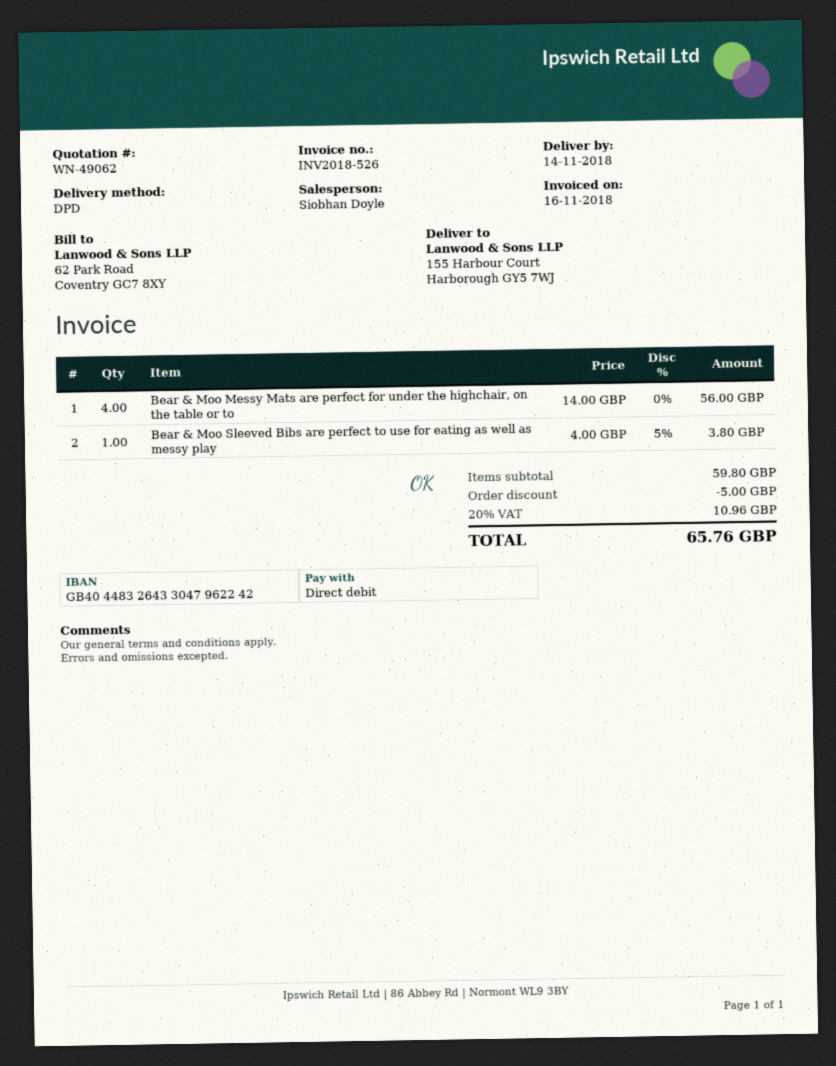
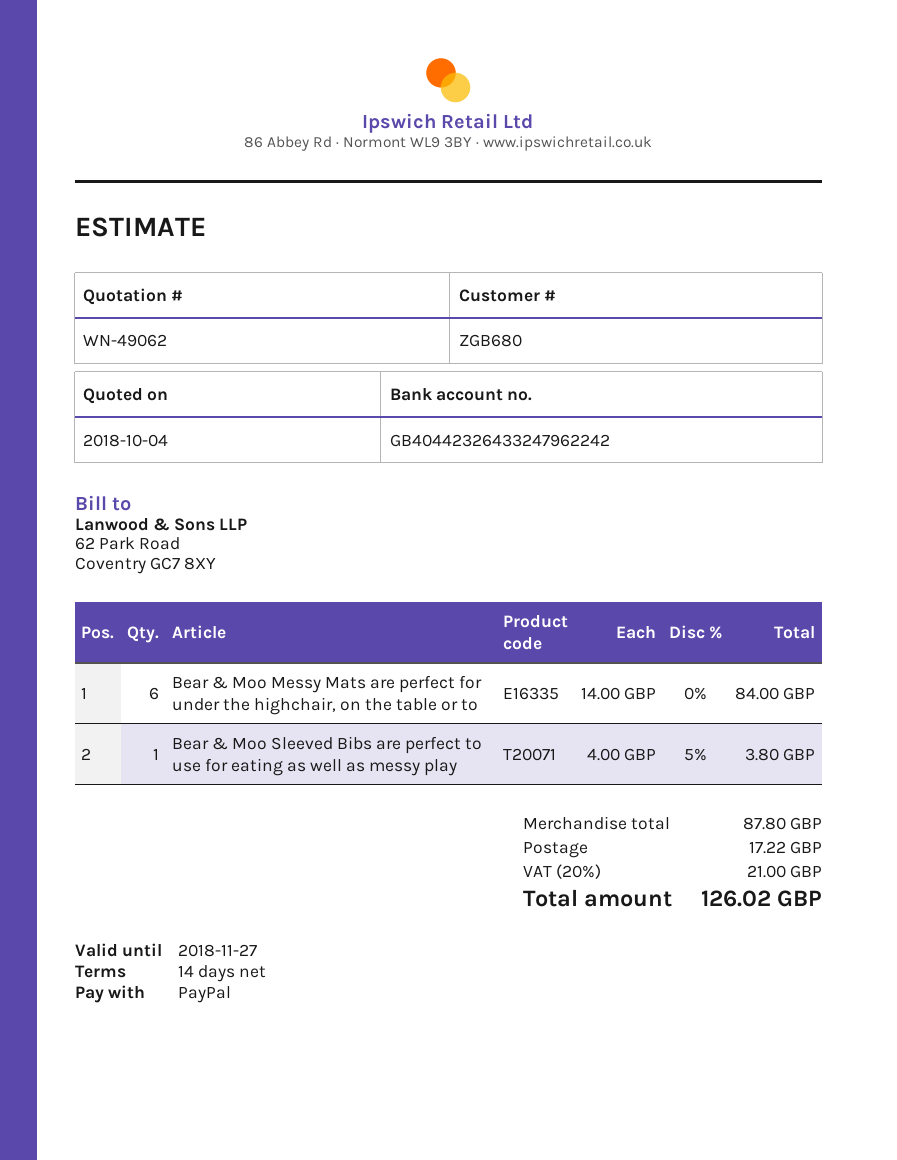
payment method: direct debit -> PayPal
bank account: GB40448326433047962242 -> GB40442326433247962242
Bear & Moo Messy Mats are perfect for under the highchair, on the table or to: 4 x 14.00 = 56.00 -> 6 x 14.00 = 84.00
subtotal: 59.80 -> 87.80
discount: 5.00 -> none
shipping: none -> 17.22
tax: 20% = 10.96 -> 20% = 21.00
total: 65.76 -> 126.02

